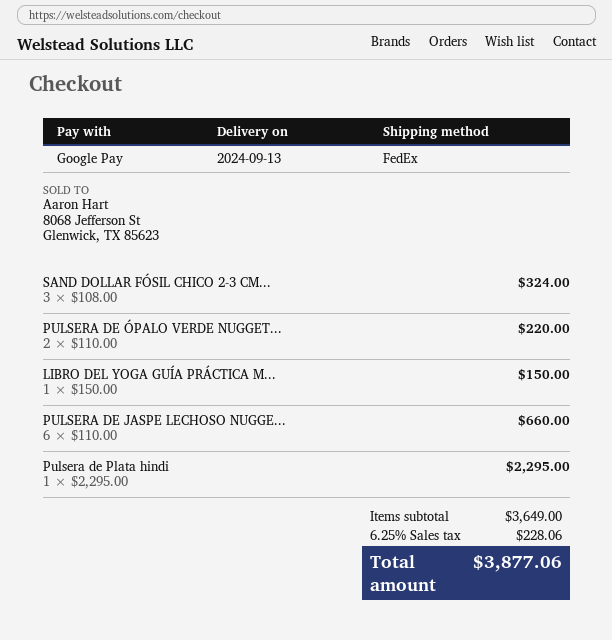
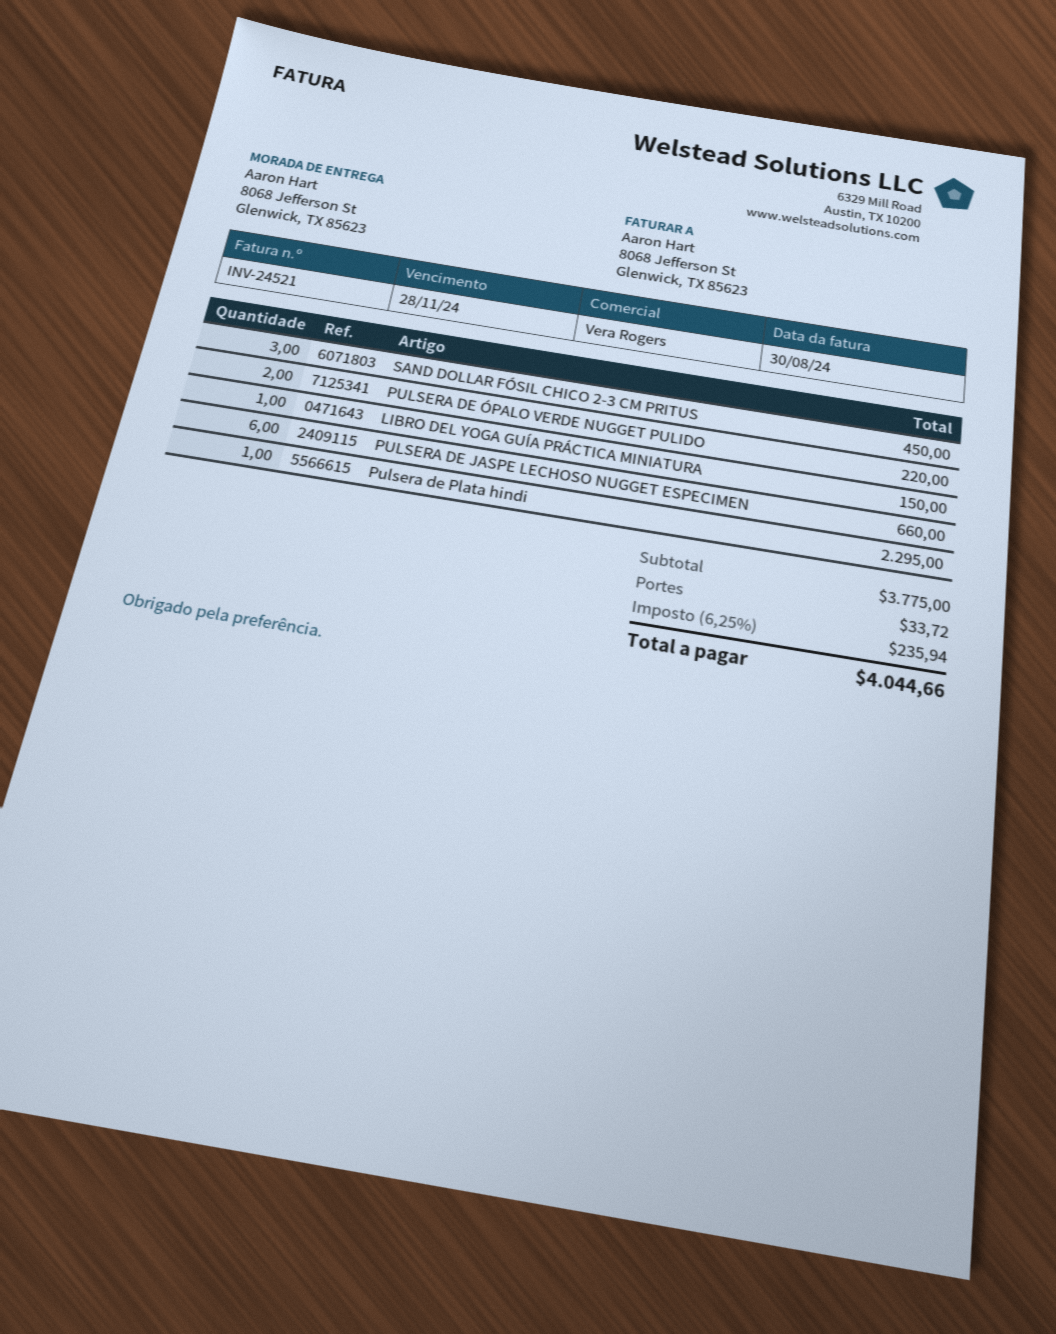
SAND DOLLAR FÓSIL CHICO 2-3 CM...: 3 for 324.00 -> 3 for 450.00
subtotal: 3649.00 -> 3775.00
shipping: none -> 33.72
tax: 6.25% = 228.06 -> 6.25% = 235.94
total: 3877.06 -> 4044.66

